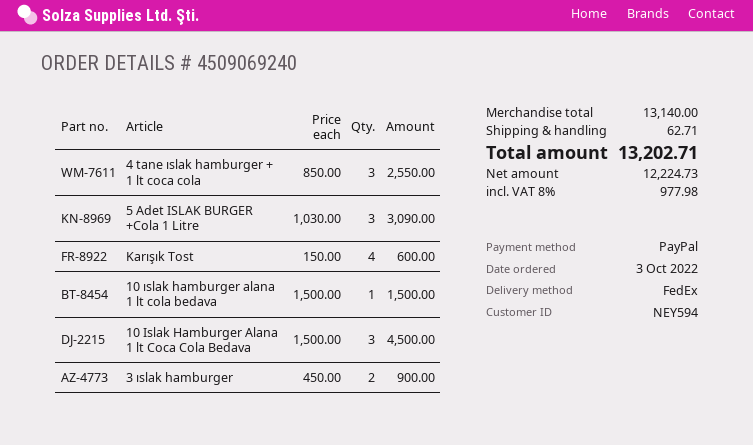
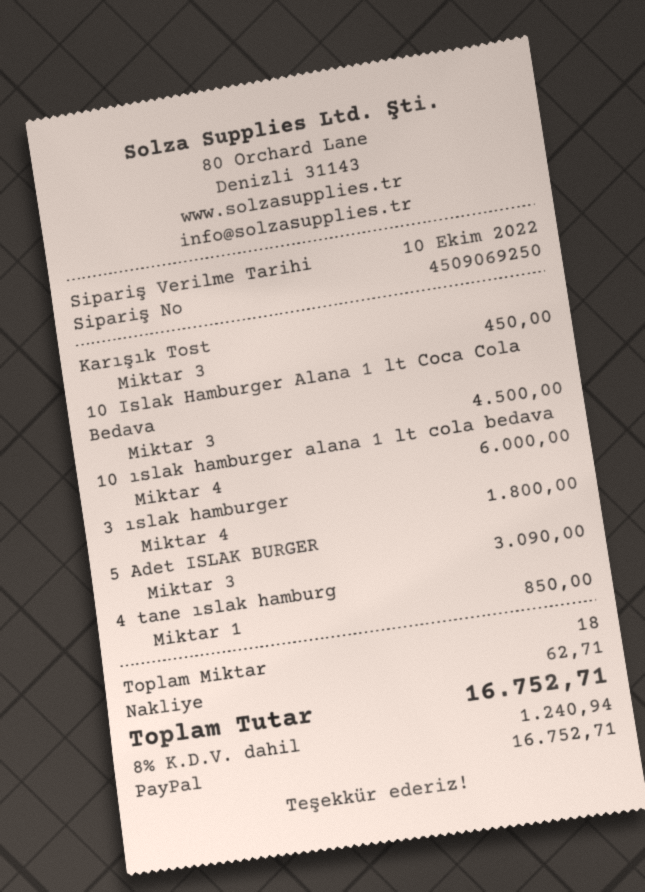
order number: 4509069240 -> 4509069250
order date: 2022-10-03 -> 2022-10-10
4 tane ıslak hamburger + 1 lt coca cola: 3 for 2550.00 -> 1 for 850.00
Karışık Tost: 4 for 600.00 -> 3 for 450.00
10 ıslak hamburger alana 1 lt cola bedava: 1 for 1500.00 -> 4 for 6000.00
3 ıslak hamburger: 2 for 900.00 -> 4 for 1800.00
tax: 8% = 977.98 -> 8% = 1240.94
total: 13202.71 -> 16752.71

